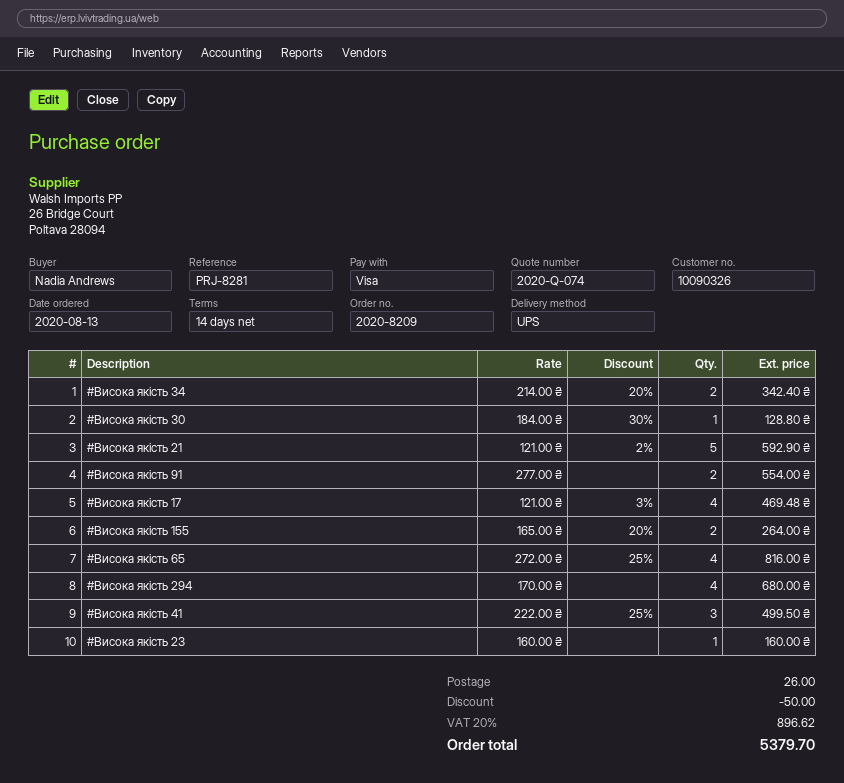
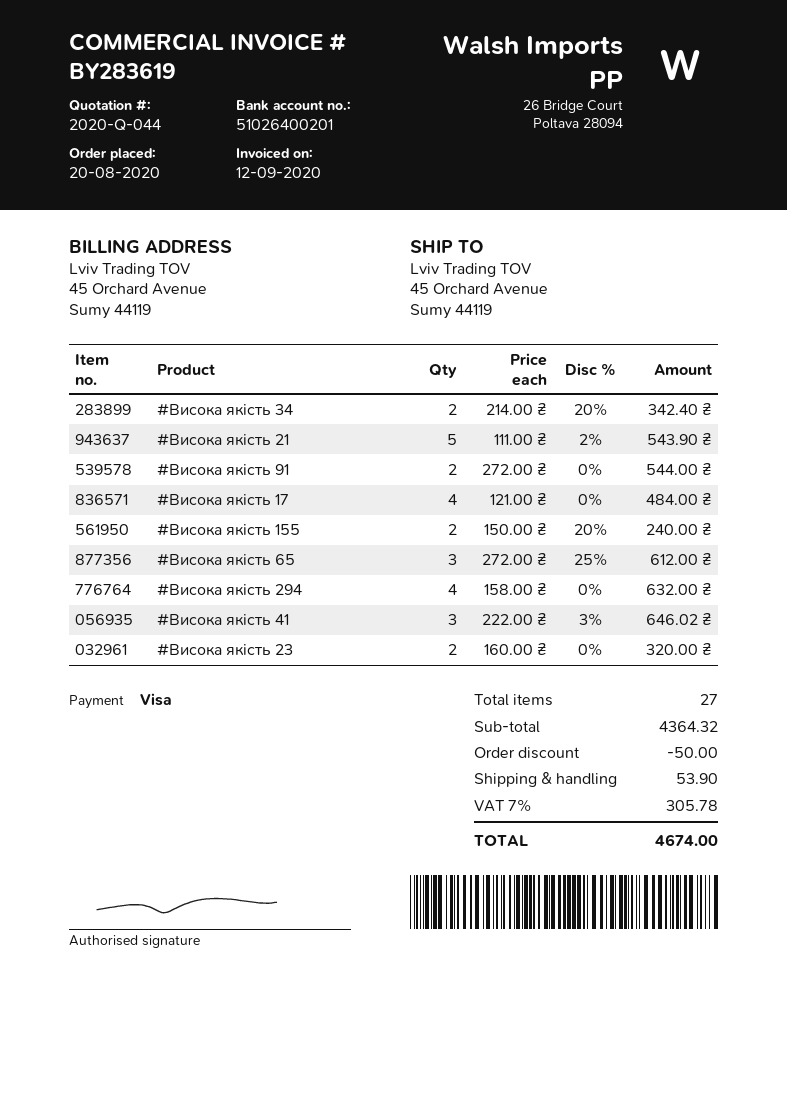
quote number: 2020-Q-074 -> 2020-Q-044
order date: 2020-08-13 -> 2020-08-20
#Висока якість 30: 1 x 184.00 - 30% = 128.80 -> none
#Висока якість 21: 5 x 121.00 - 2% = 592.90 -> 5 x 111.00 - 2% = 543.90
#Висока якість 91: 2 x 277.00 = 554.00 -> 2 x 272.00 = 544.00
#Висока якість 17: 4 x 121.00 - 3% = 469.48 -> 4 x 121.00 = 484.00
#Висока якість 155: 2 x 165.00 - 20% = 264.00 -> 2 x 150.00 - 20% = 240.00
#Висока якість 65: 4 x 272.00 - 25% = 816.00 -> 3 x 272.00 - 25% = 612.00
#Висока якість 294: 4 x 170.00 = 680.00 -> 4 x 158.00 = 632.00
#Висока якість 41: 3 x 222.00 - 25% = 499.50 -> 3 x 222.00 - 3% = 646.02
#Висока якість 23: 1 x 160.00 = 160.00 -> 2 x 160.00 = 320.00
shipping: 26.00 -> 53.90
tax: 20% = 896.62 -> 7% = 305.78
total: 5379.70 -> 4674.00

